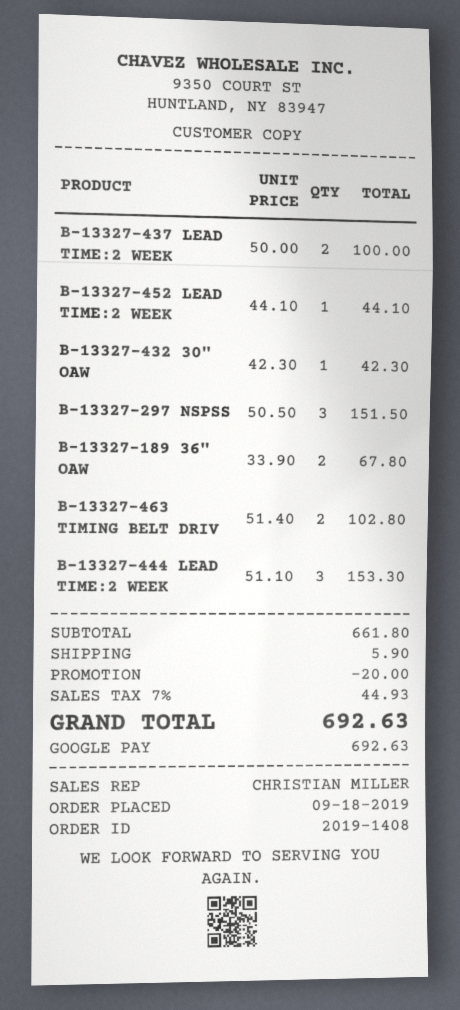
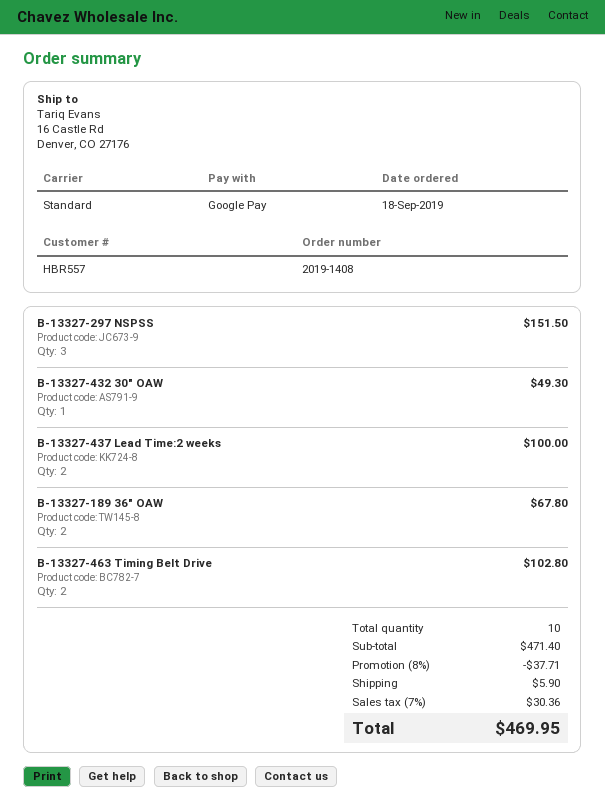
B-13327-452 LEAD TIME:2 WEEK: 1 for 44.10 -> none
B-13327-432 30" OAW: 1 for 42.30 -> 1 for 49.30
B-13327-444 LEAD TIME:2 WEEK: 3 for 153.30 -> none
subtotal: 661.80 -> 471.40
discount: 20.00 -> 37.71
tax: 7% = 44.93 -> 7% = 30.36
total: 692.63 -> 469.95

